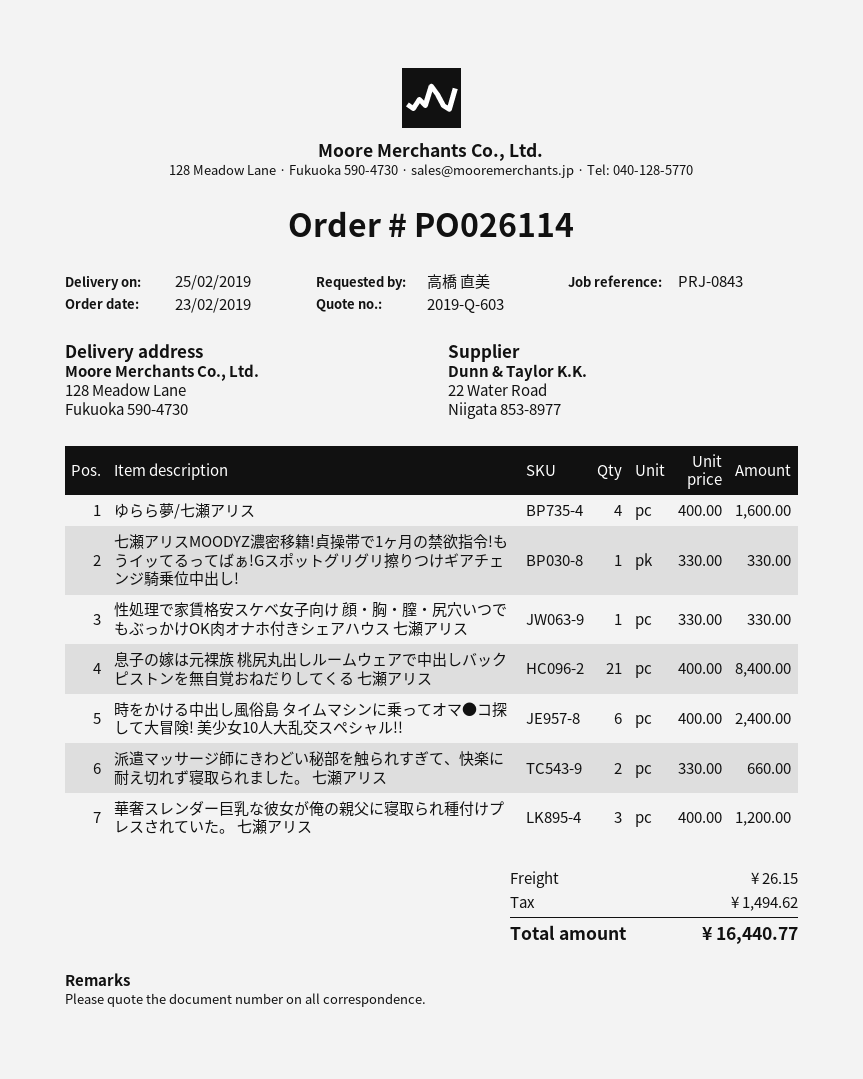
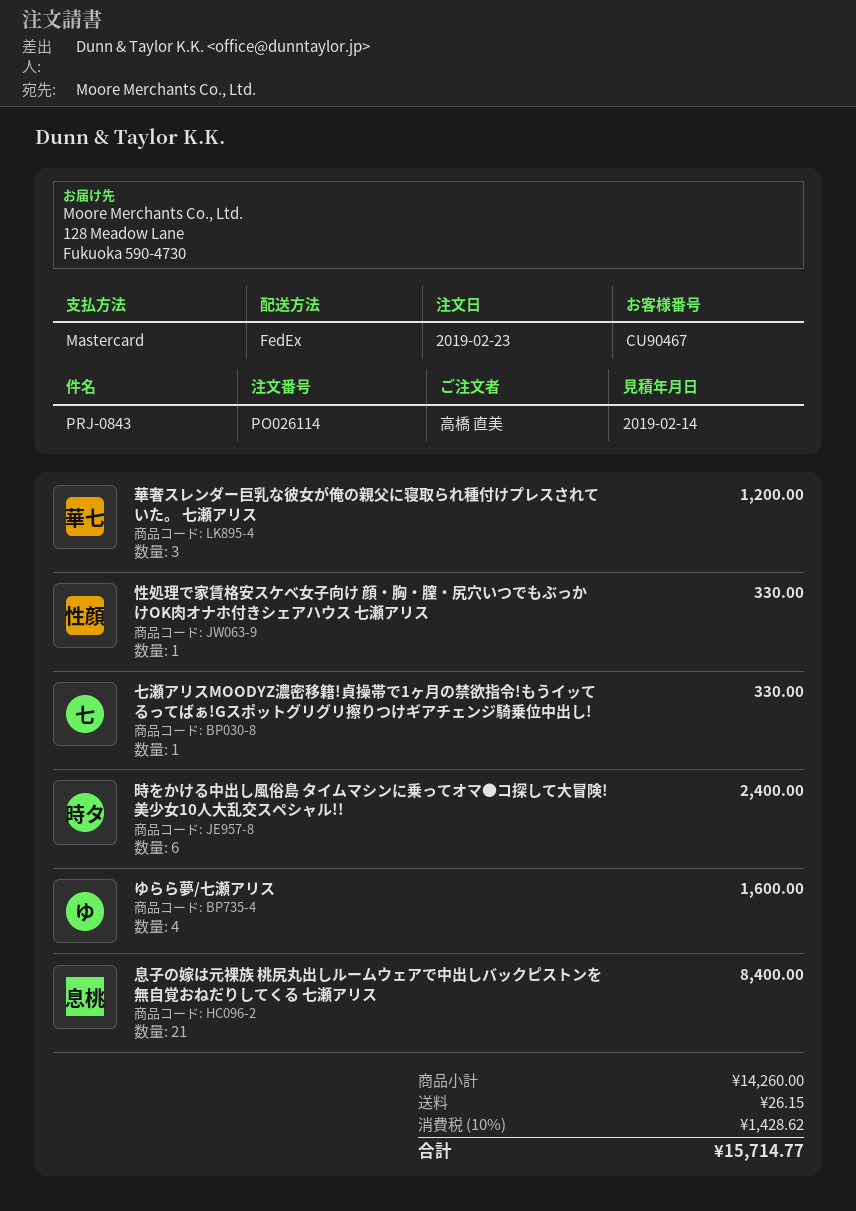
派遣マッサージ師にきわどい秘部を触られすぎて、快楽に耐え切れず寝取られました。 七瀬アリス: 2 for 660.00 -> none
tax: 1494.62 -> 1428.62
total: 16440.77 -> 15714.77

